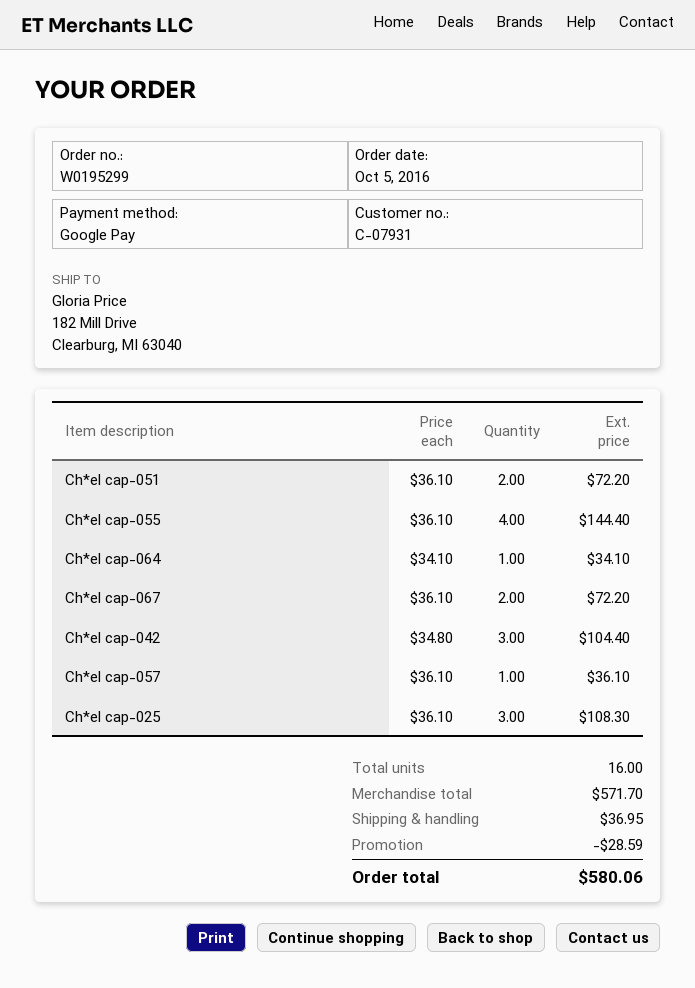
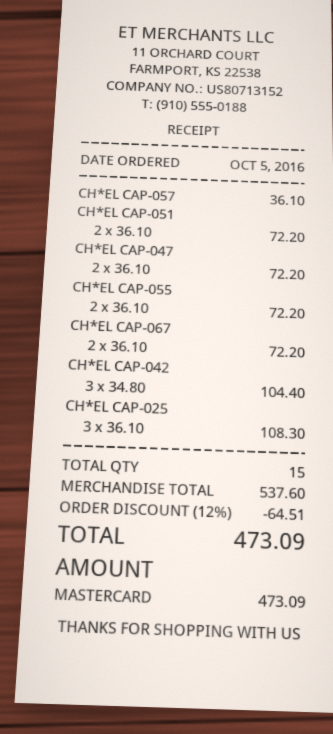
payment method: Google Pay -> Mastercard
Ch*el cap-055: 4 x 36.10 = 144.40 -> 2 x 36.10 = 72.20
Ch*el cap-064: 1 x 34.10 = 34.10 -> none
CH*EL CAP-047: none -> 2 x 36.10 = 72.20
total quantity: 16 -> 15
subtotal: 571.70 -> 537.60
discount: 28.59 -> 64.51
shipping: 36.95 -> none
total: 580.06 -> 473.09

